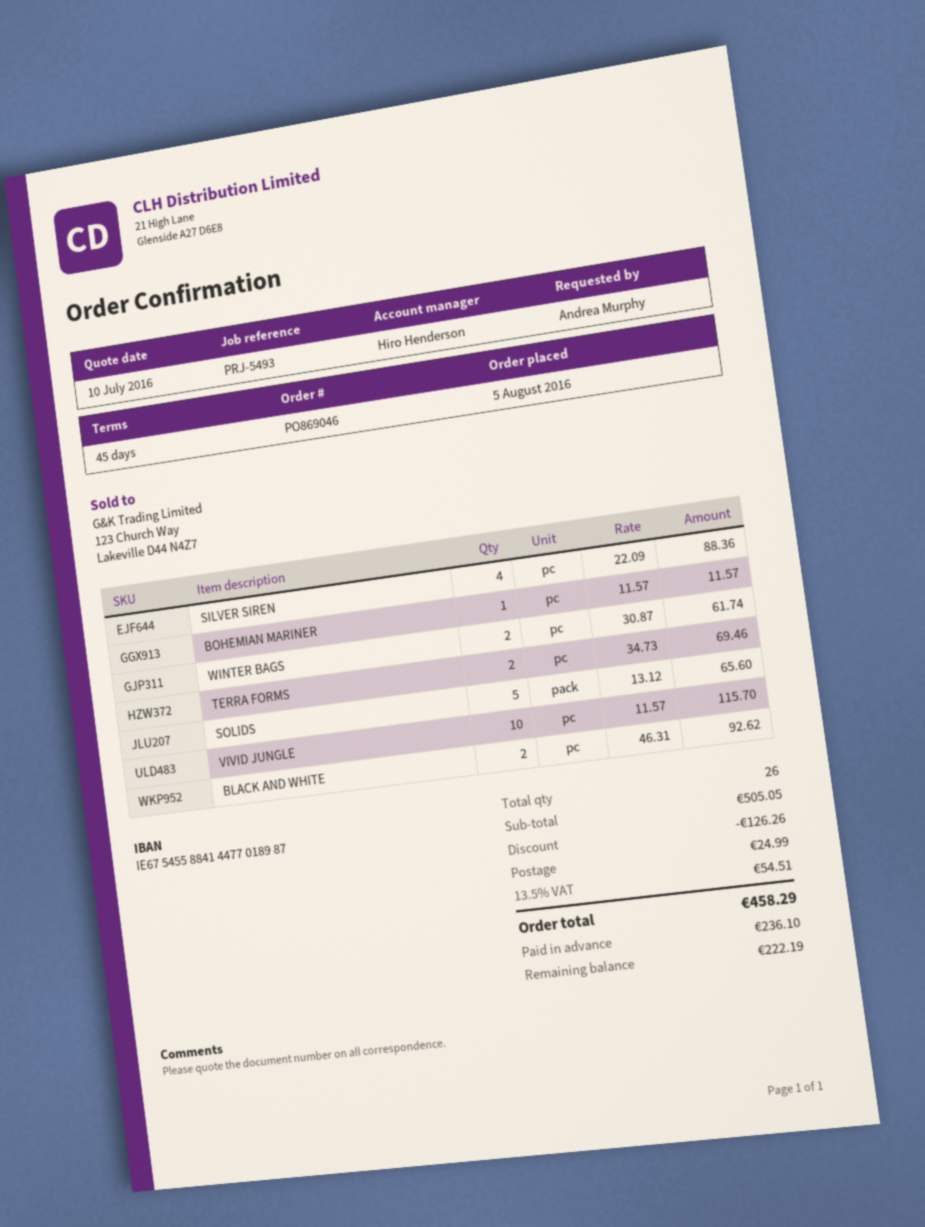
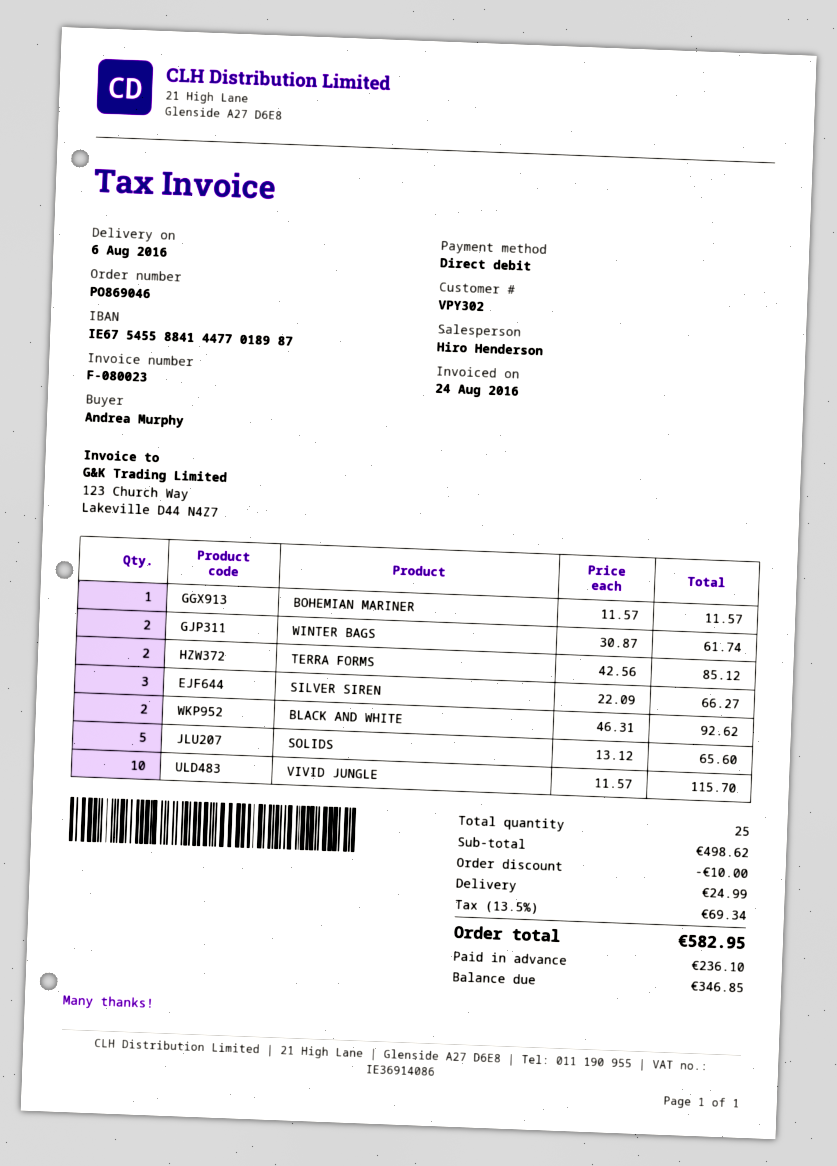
SILVER SIREN: 4 x 22.09 = 88.36 -> 3 x 22.09 = 66.27
TERRA FORMS: 2 x 34.73 = 69.46 -> 2 x 42.56 = 85.12
total quantity: 26 -> 25
subtotal: 505.05 -> 498.62
discount: 126.26 -> 10.00
tax: 13.5% = 54.51 -> 13.5% = 69.34
total: 458.29 -> 582.95
balance: 222.19 -> 346.85

